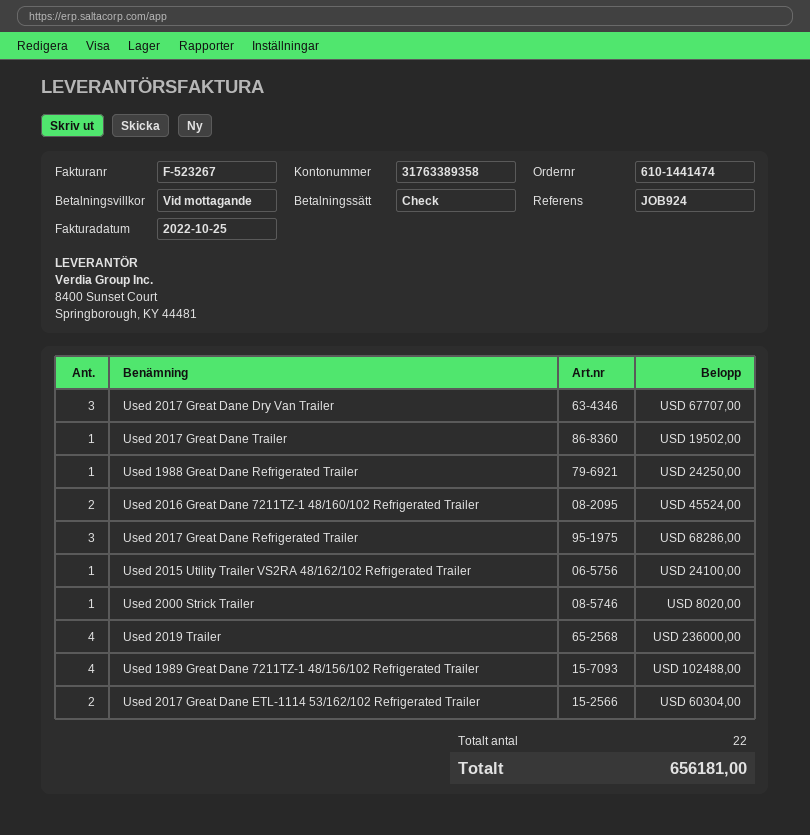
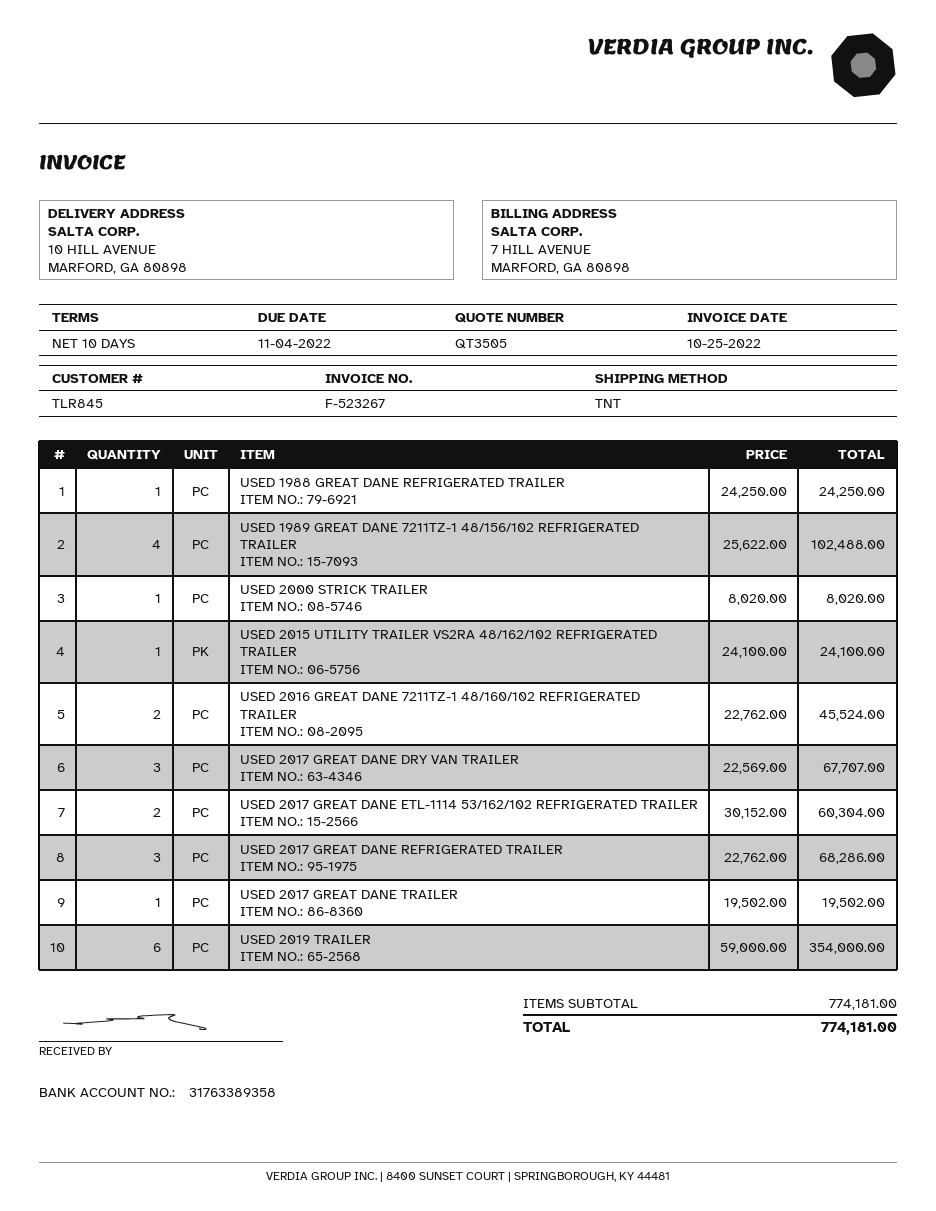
payment terms: on receipt -> 10 days
Used 2019 Trailer: 4 for 236000.00 -> 6 for 354000.00
total: 656181.00 -> 774181.00

